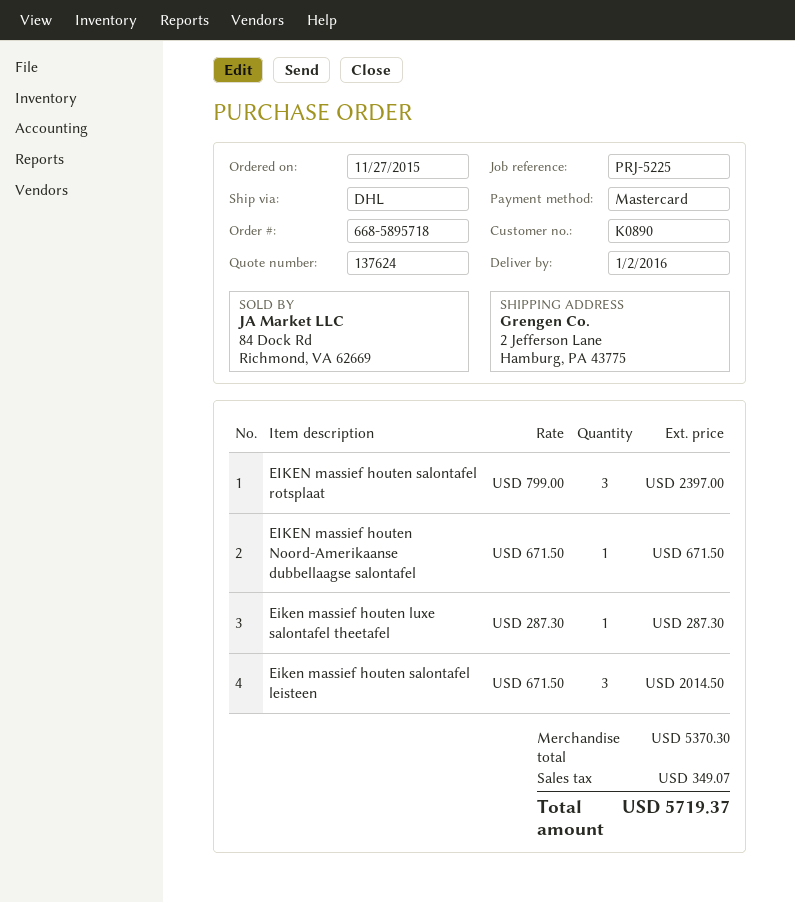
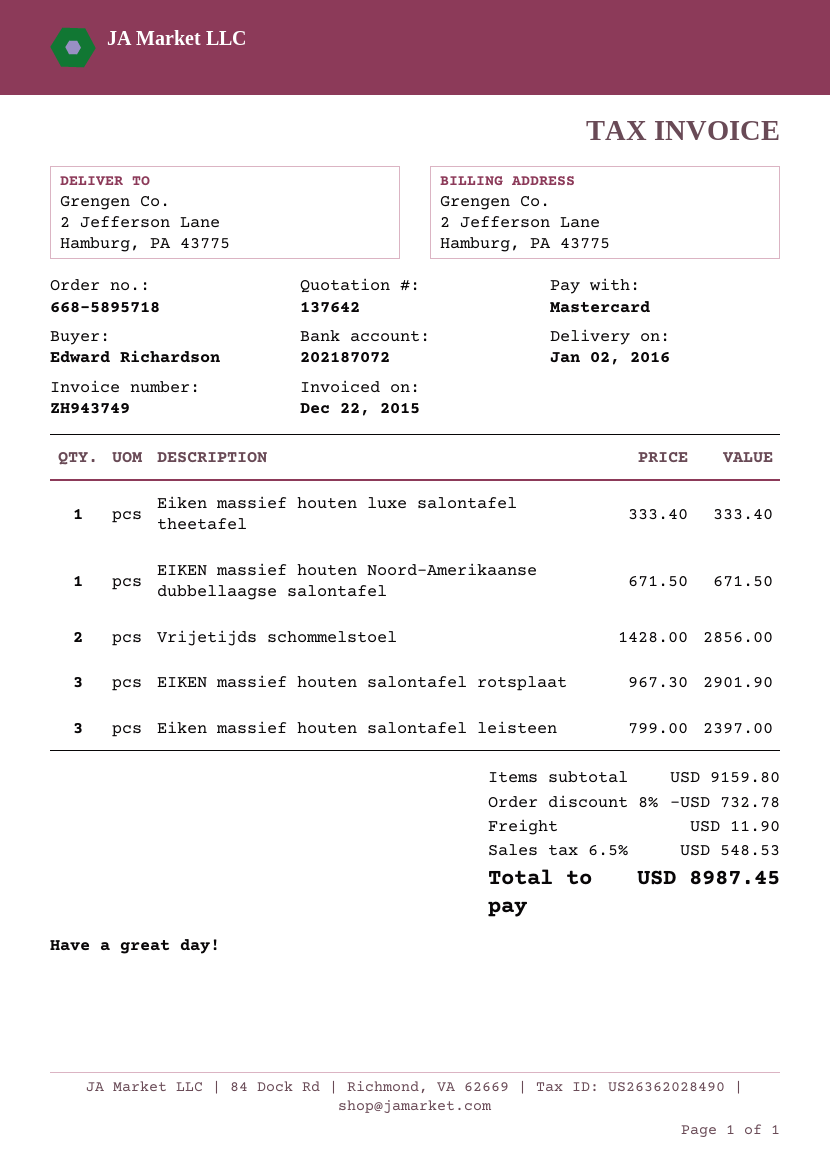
quote number: 137624 -> 137642
EIKEN massief houten salontafel rotsplaat: 3 x 799.00 = 2397.00 -> 3 x 967.30 = 2901.90
Eiken massief houten luxe salontafel theetafel: 1 x 287.30 = 287.30 -> 1 x 333.40 = 333.40
Eiken massief houten salontafel leisteen: 3 x 671.50 = 2014.50 -> 3 x 799.00 = 2397.00
Vrijetijds schommelstoel: none -> 2 x 1428.00 = 2856.00
subtotal: 5370.30 -> 9159.80
discount: none -> 8% = 732.78
shipping: none -> 11.90
tax: 349.07 -> 548.53
total: 5719.37 -> 8987.45

